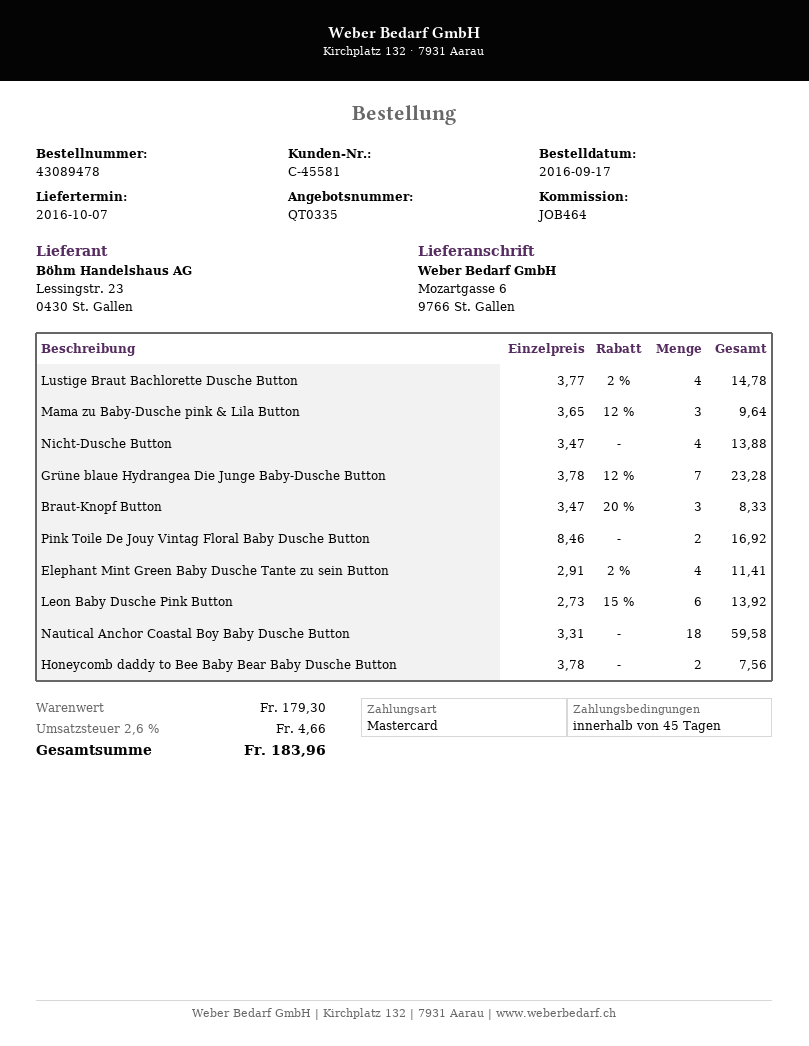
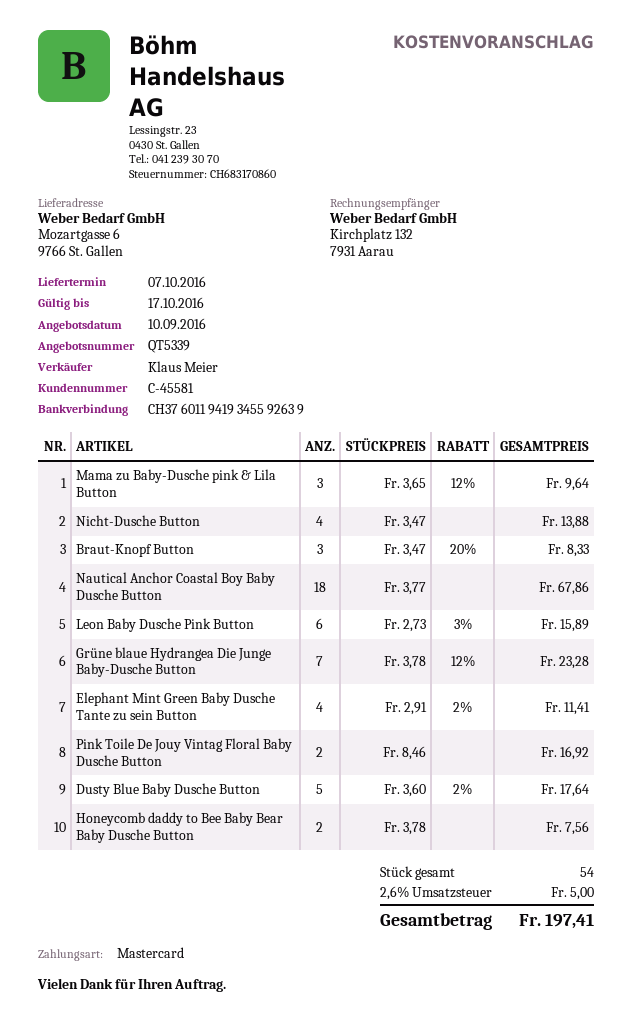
quote number: QT0335 -> QT5339
Lustige Braut Bachlorette Dusche Button: 4 x 3.77 - 2% = 14.78 -> none
Leon Baby Dusche Pink Button: 6 x 2.73 - 15% = 13.92 -> 6 x 2.73 - 3% = 15.89
Nautical Anchor Coastal Boy Baby Dusche Button: 18 x 3.31 = 59.58 -> 18 x 3.77 = 67.86
Dusty Blue Baby Dusche Button: none -> 5 x 3.60 - 2% = 17.64
tax: 2.6% = 4.66 -> 2.6% = 5.00
total: 183.96 -> 197.41

